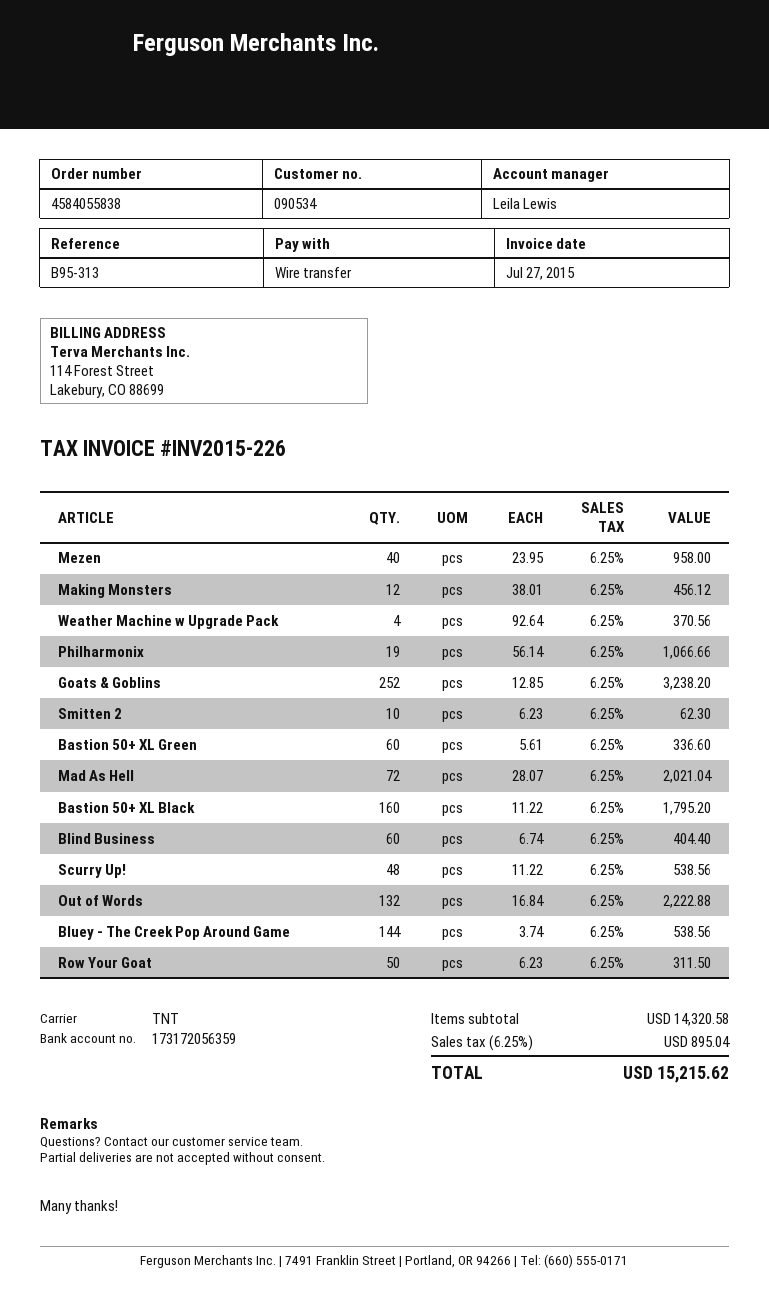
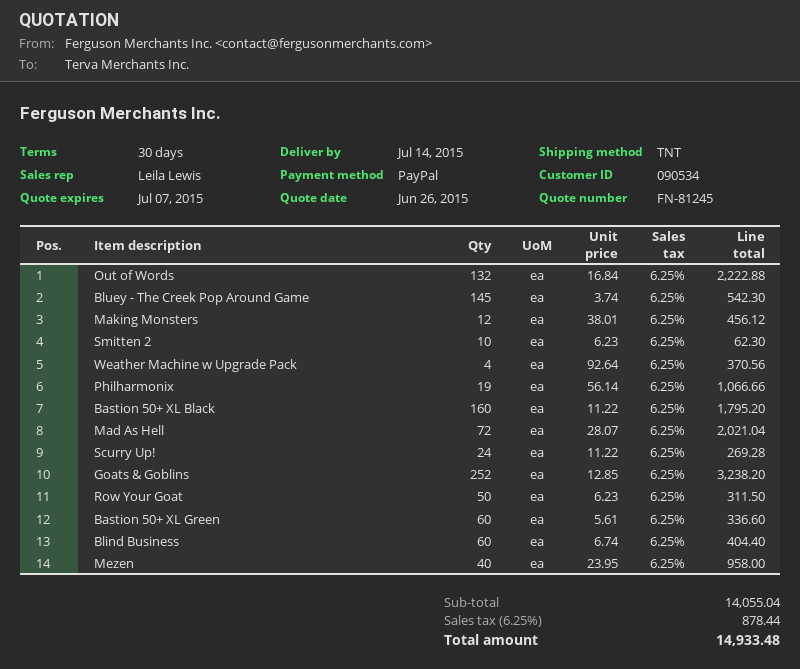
payment method: bank transfer -> PayPal
Scurry Up!: 48 x 11.22 = 538.56 -> 24 x 11.22 = 269.28
Bluey - The Creek Pop Around Game: 144 x 3.74 = 538.56 -> 145 x 3.74 = 542.30
subtotal: 14320.58 -> 14055.04
tax: 6.25% = 895.04 -> 6.25% = 878.44
total: 15215.62 -> 14933.48

